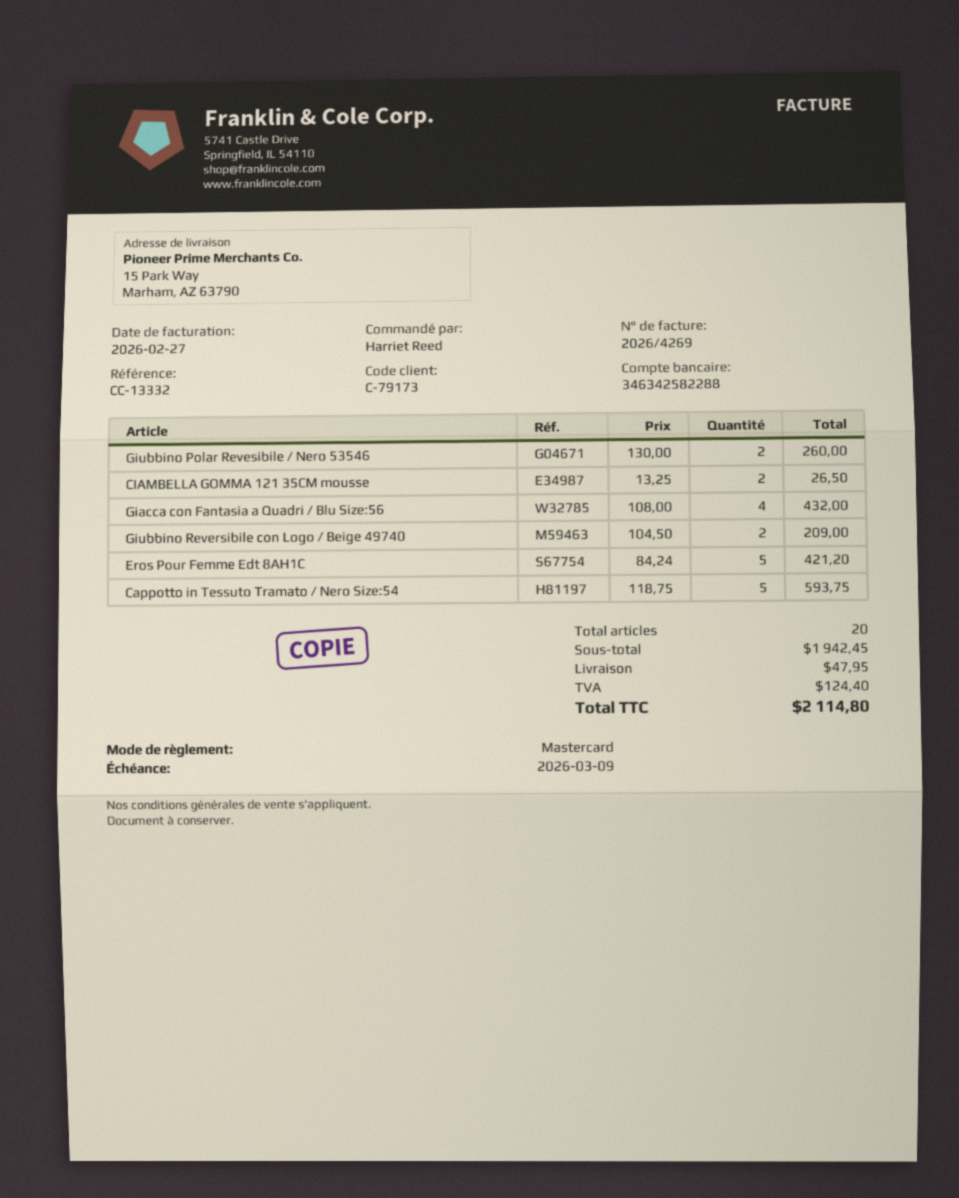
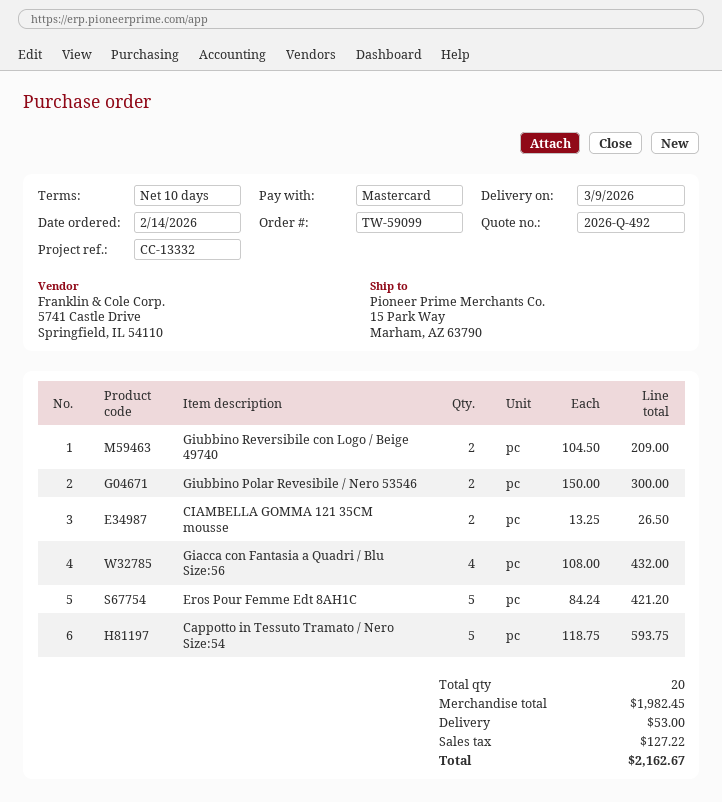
Giubbino Polar Revesibile / Nero 53546: 2 x 130.00 = 260.00 -> 2 x 150.00 = 300.00
subtotal: 1942.45 -> 1982.45
shipping: 47.95 -> 53.00
tax: 124.40 -> 127.22
total: 2114.80 -> 2162.67

